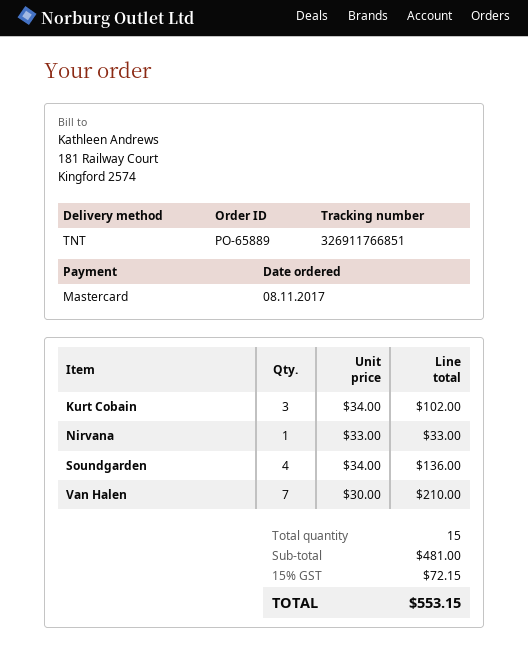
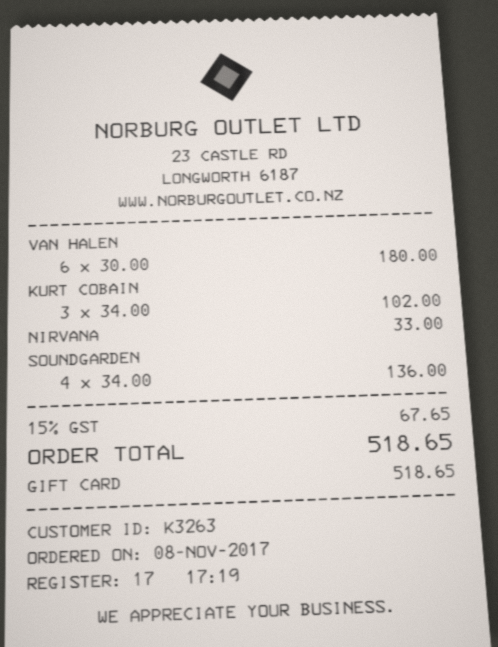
payment method: Mastercard -> gift card
Van Halen: 7 x 30.00 = 210.00 -> 6 x 30.00 = 180.00
tax: 15% = 72.15 -> 15% = 67.65
total: 553.15 -> 518.65

